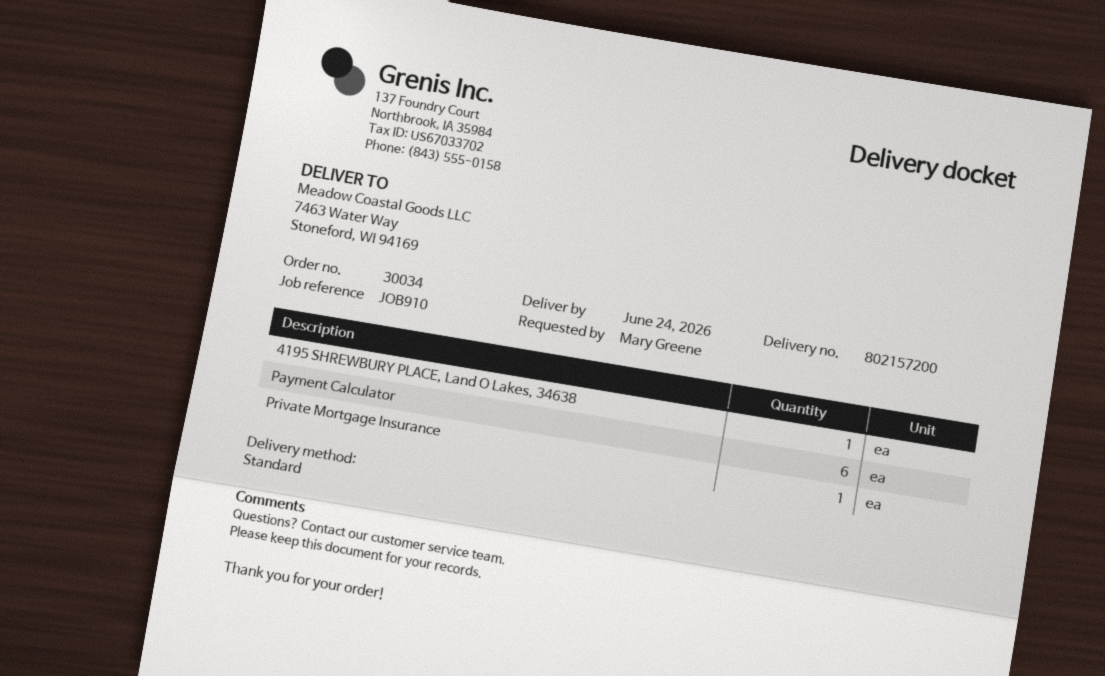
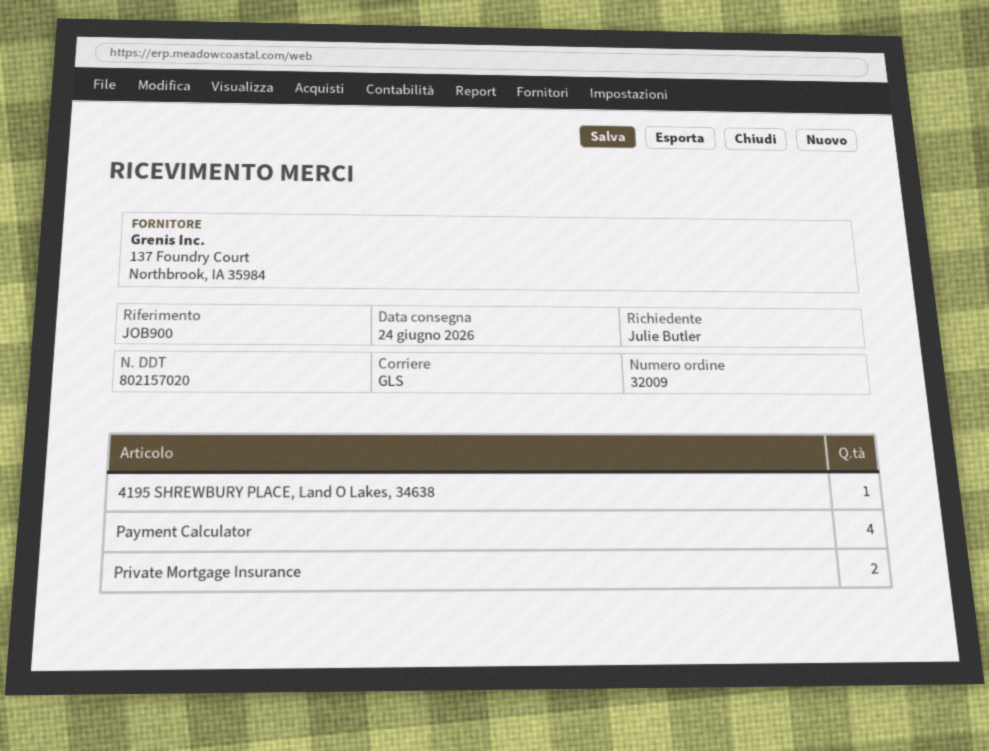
order number: 30034 -> 32009
delivery note number: 802157200 -> 802157020
reference: JOB910 -> JOB900
ordered by: Mary Greene -> Julie Butler
shipping method: standard -> GLS
Payment Calculator: 6 -> 4
Private Mortgage Insurance: 1 -> 2

